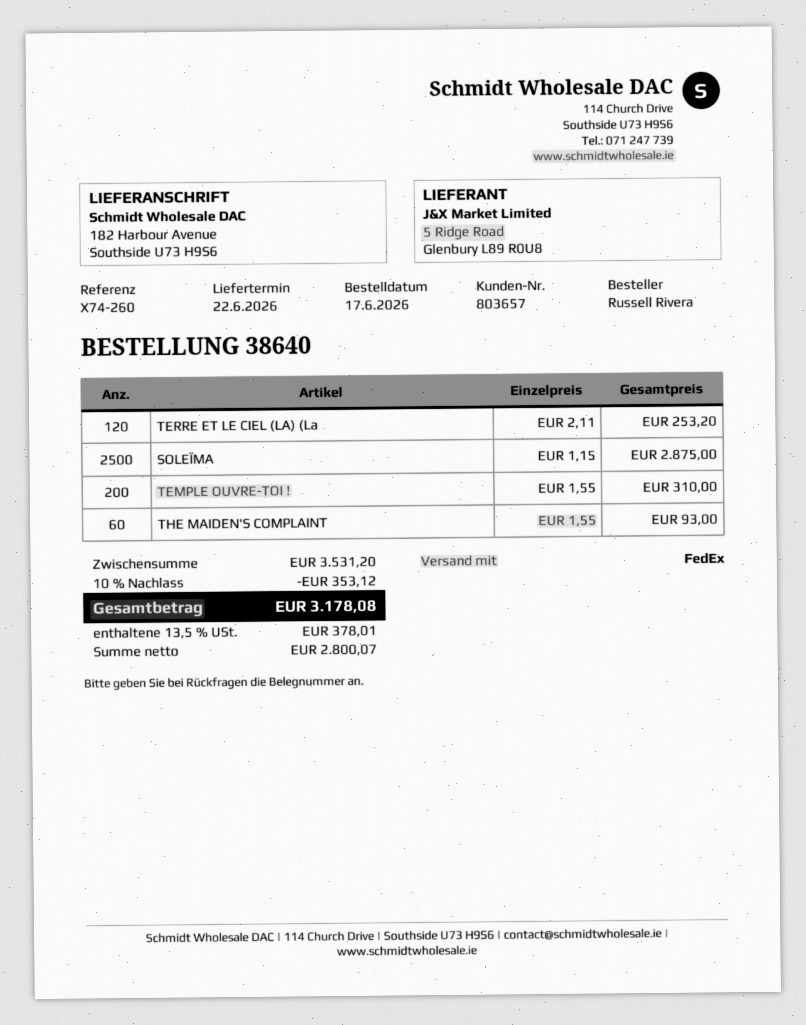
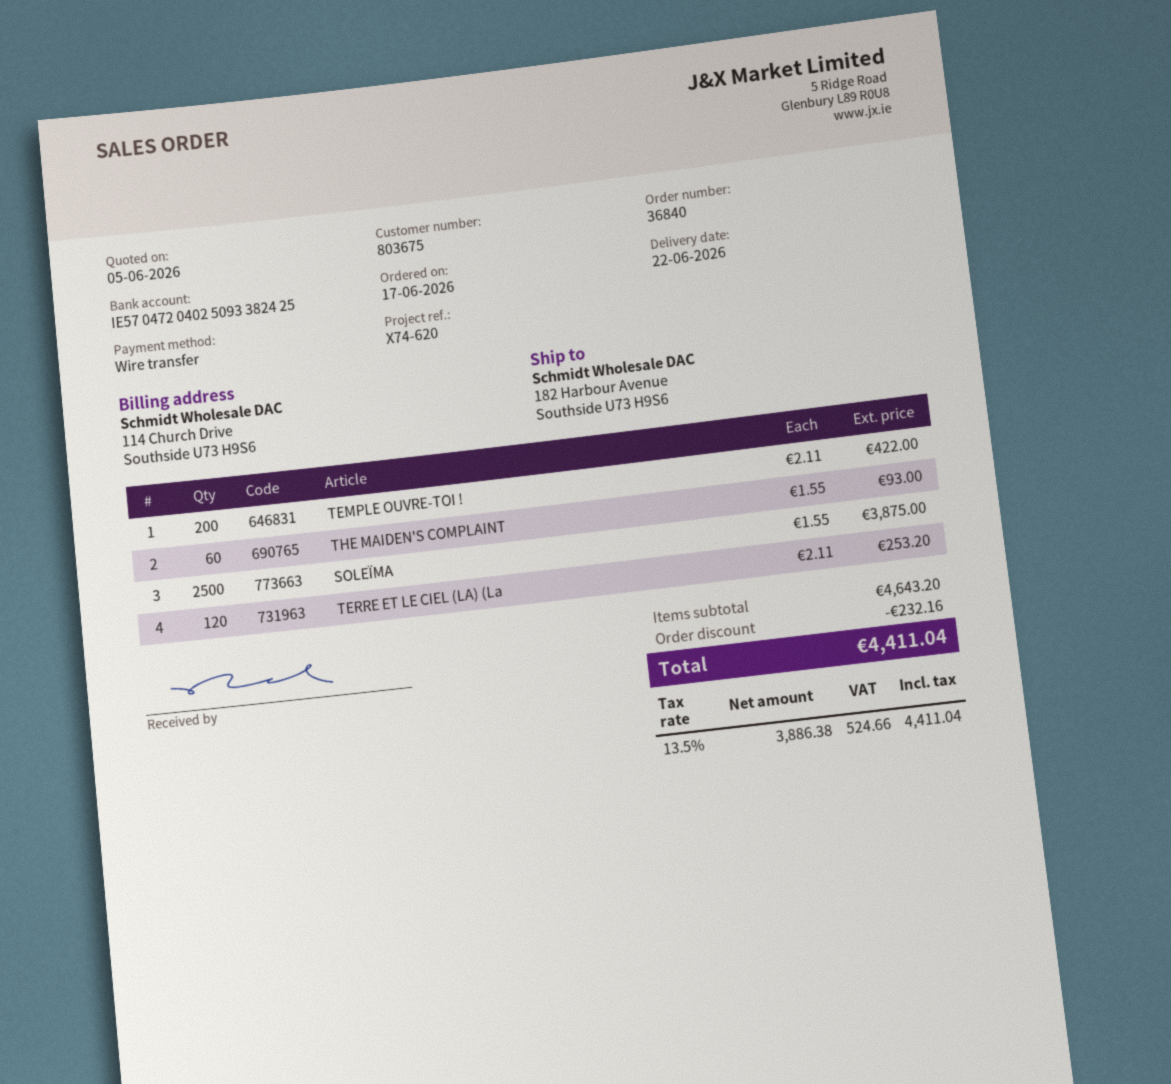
order number: 38640 -> 36840
customer number: 803657 -> 803675
reference: X74-260 -> X74-620
SOLEÏMA: 2500 x 1.15 = 2875.00 -> 2500 x 1.55 = 3875.00
TEMPLE OUVRE-TOI !: 200 x 1.55 = 310.00 -> 200 x 2.11 = 422.00
subtotal: 3531.20 -> 4643.20
discount: 353.12 -> 232.16
net: 2800.07 -> 3886.38
tax: 13.5% = 378.01 -> 13.5% = 524.66
total: 3178.08 -> 4411.04

